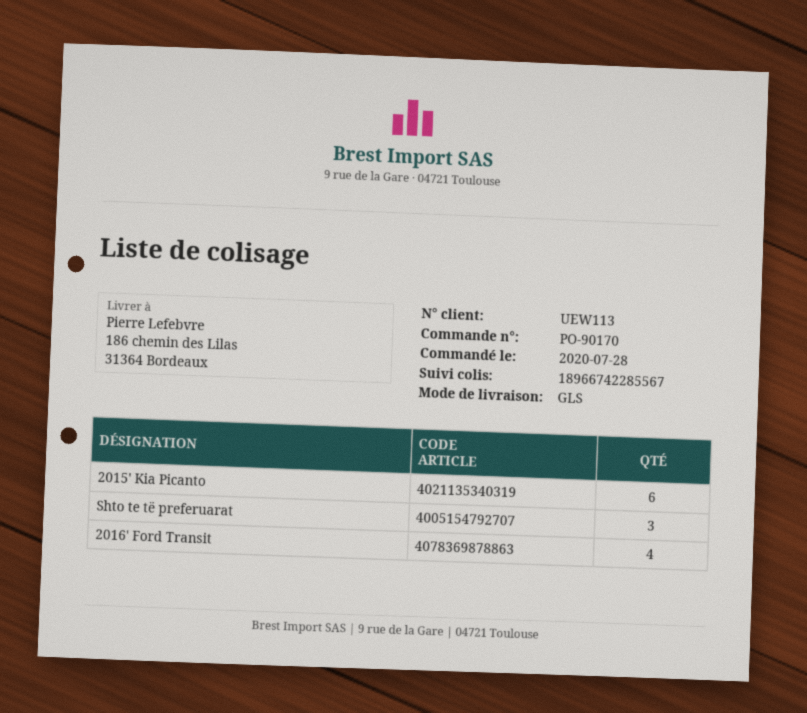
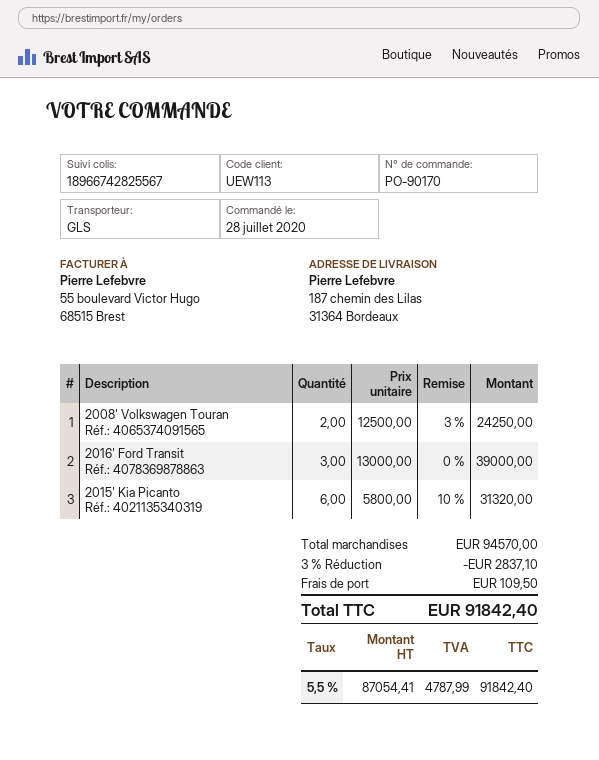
tracking number: 18966742285567 -> 18966742825567
ship to: 186 chemin des Lilas, 31364 Bordeaux -> 187 chemin des Lilas, 31364 Bordeaux
Shto te të preferuarat: 3 -> none
2016' Ford Transit: 4 -> 3
2008' Volkswagen Touran: none -> 2

